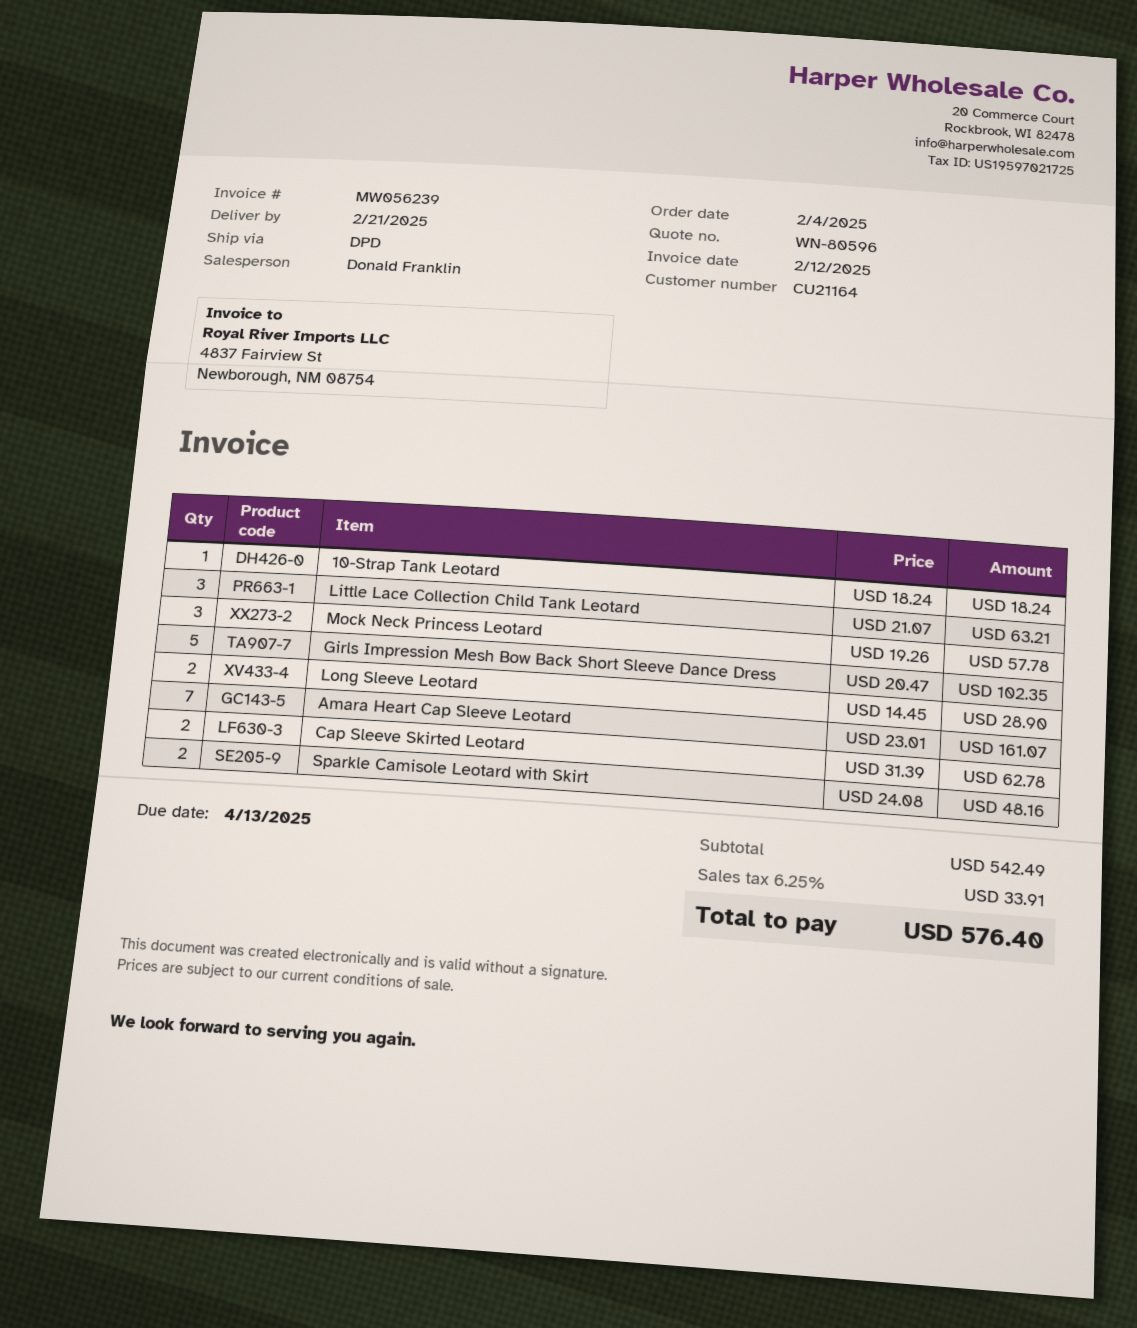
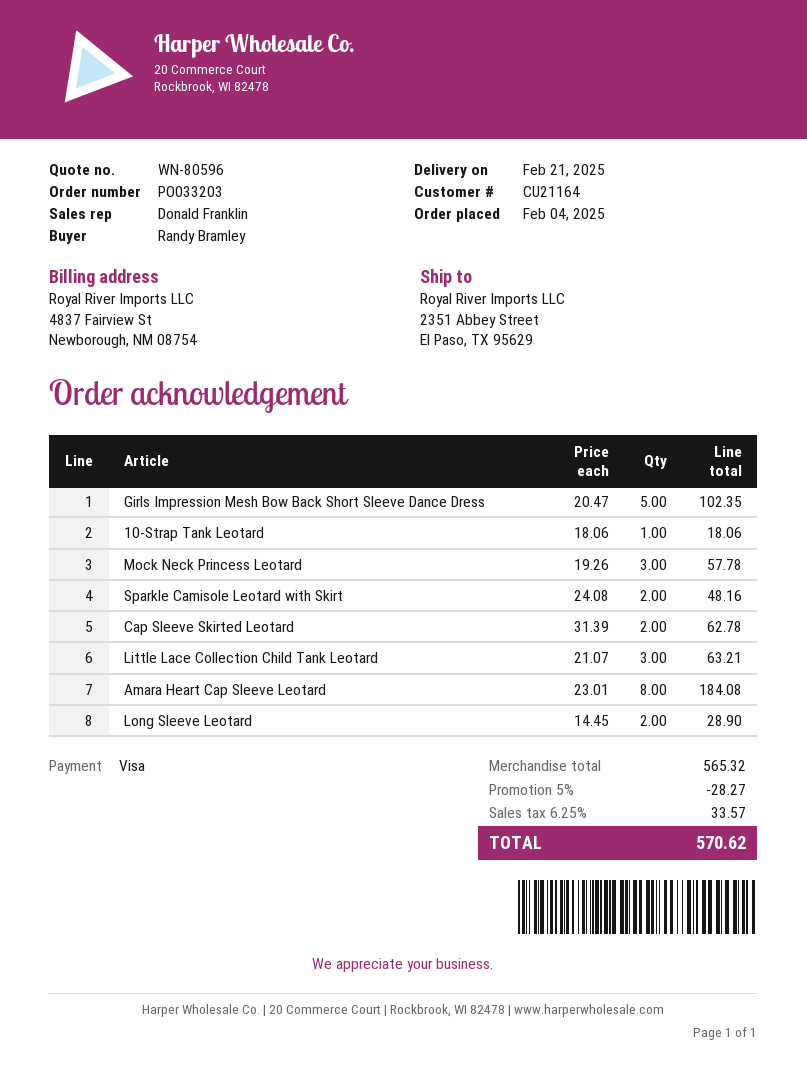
10-Strap Tank Leotard: 1 x 18.24 = 18.24 -> 1 x 18.06 = 18.06
Amara Heart Cap Sleeve Leotard: 7 x 23.01 = 161.07 -> 8 x 23.01 = 184.08
subtotal: 542.49 -> 565.32
discount: none -> 5% = 28.27
tax: 6.25% = 33.91 -> 6.25% = 33.57
total: 576.40 -> 570.62

